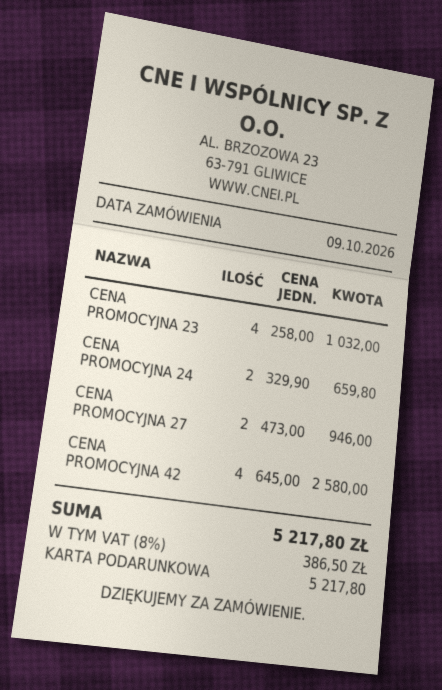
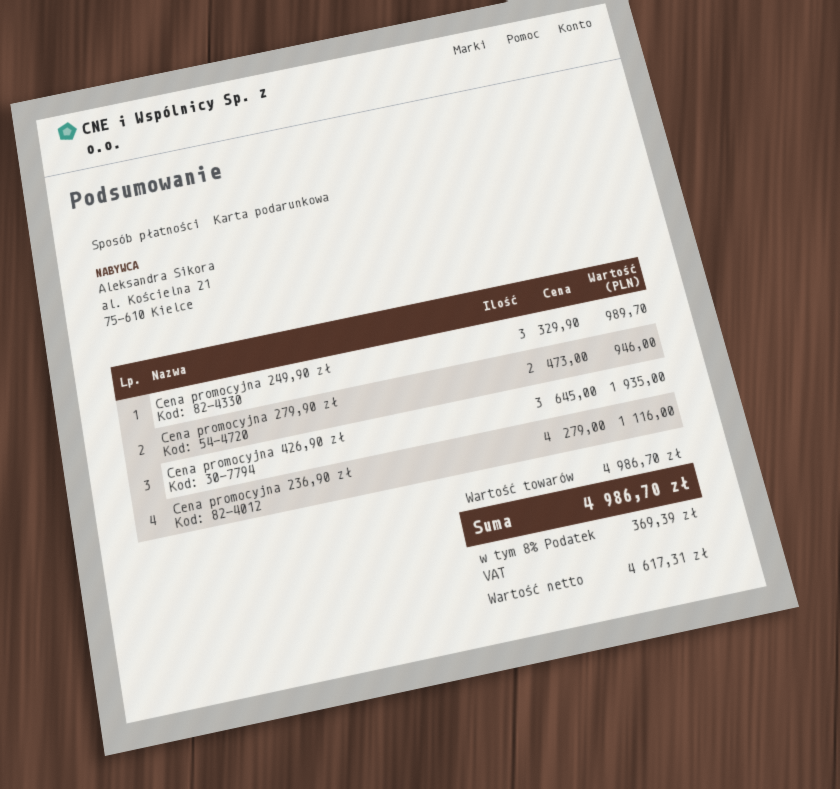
CENA PROMOCYJNA 23: 4 x 258.00 = 1032.00 -> 4 x 279.00 = 1116.00
CENA PROMOCYJNA 24: 2 x 329.90 = 659.80 -> 3 x 329.90 = 989.70
CENA PROMOCYJNA 42: 4 x 645.00 = 2580.00 -> 3 x 645.00 = 1935.00
tax: 8% = 386.50 -> 8% = 369.39
total: 5217.80 -> 4986.70

